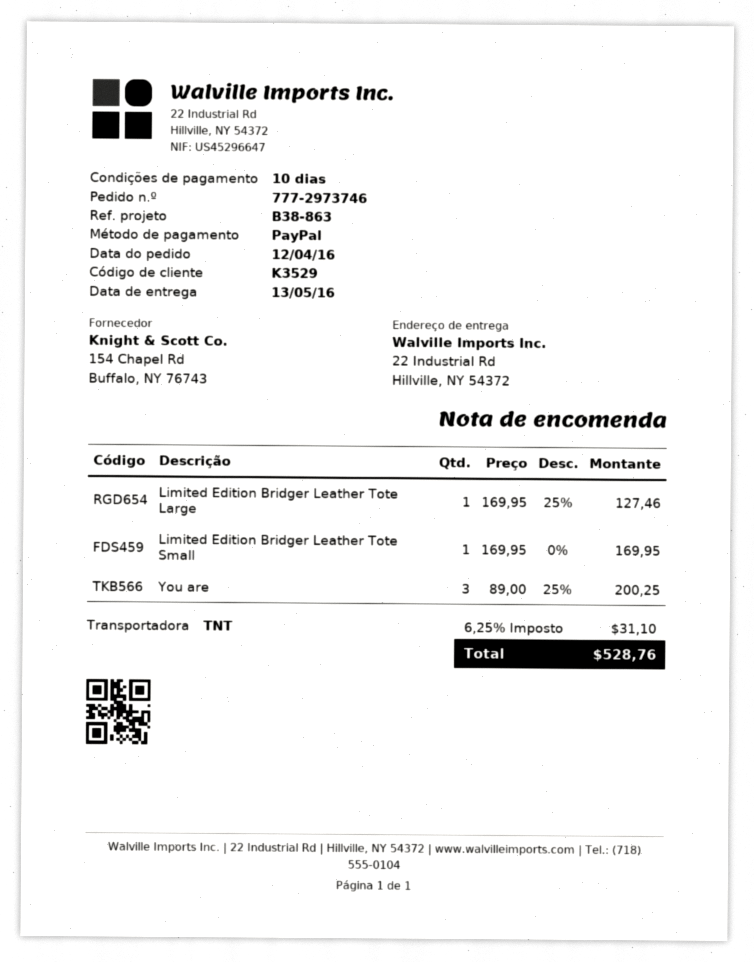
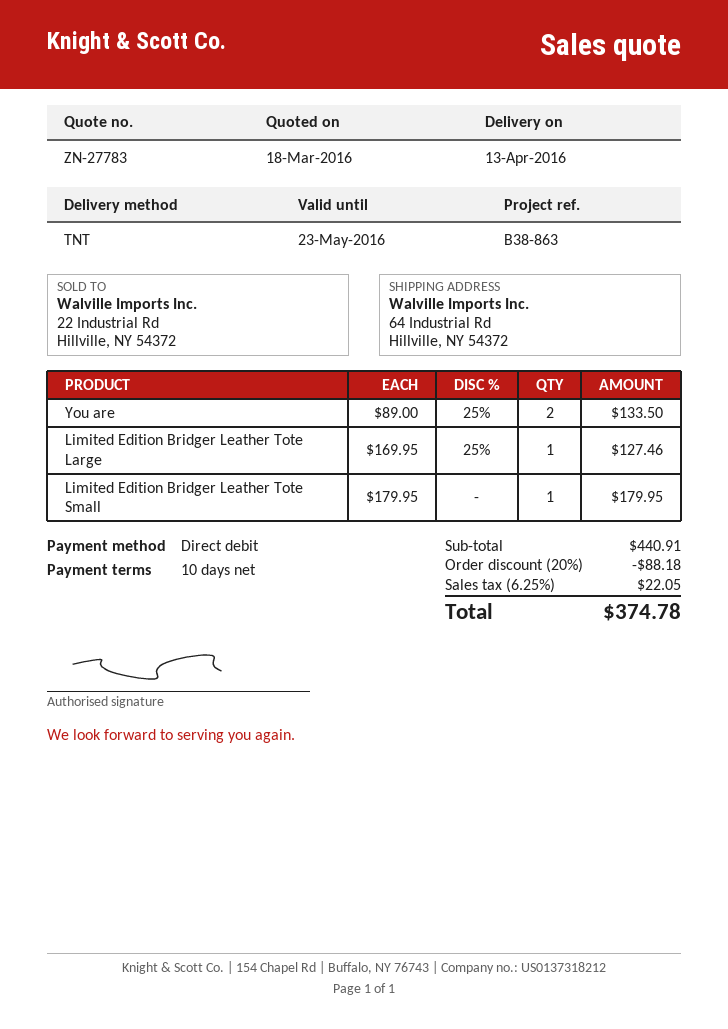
delivery date: 2016-05-13 -> 2016-04-13
payment method: PayPal -> direct debit
ship to: 22 Industrial Rd, Hillville, NY 54372 -> 64 Industrial Rd, Hillville, NY 54372
Limited Edition Bridger Leather Tote Small: 1 x 169.95 = 169.95 -> 1 x 179.95 = 179.95
You are: 3 x 89.00 - 25% = 200.25 -> 2 x 89.00 - 25% = 133.50
discount: none -> 20% = 88.18
tax: 6.25% = 31.10 -> 6.25% = 22.05
total: 528.76 -> 374.78

